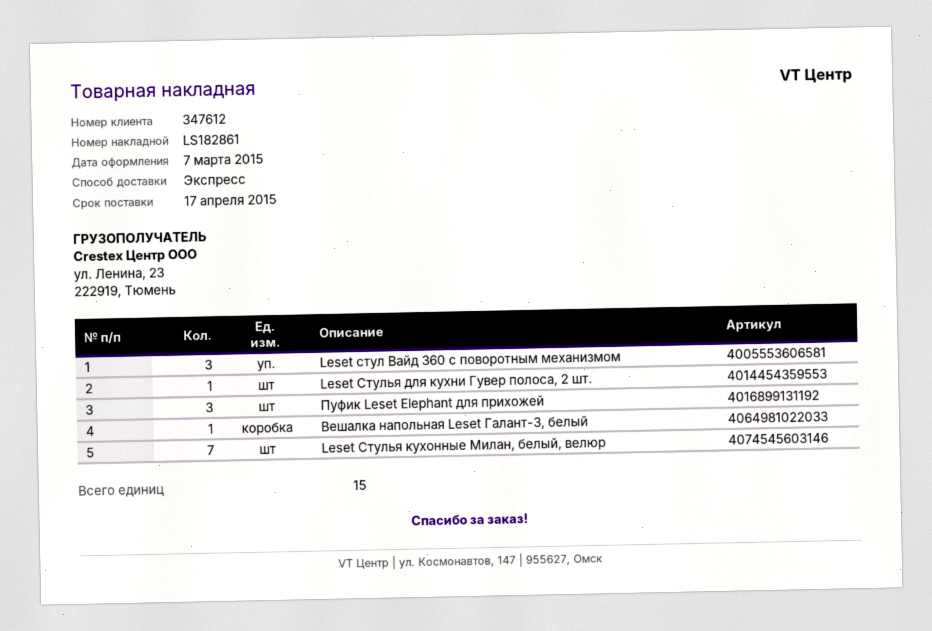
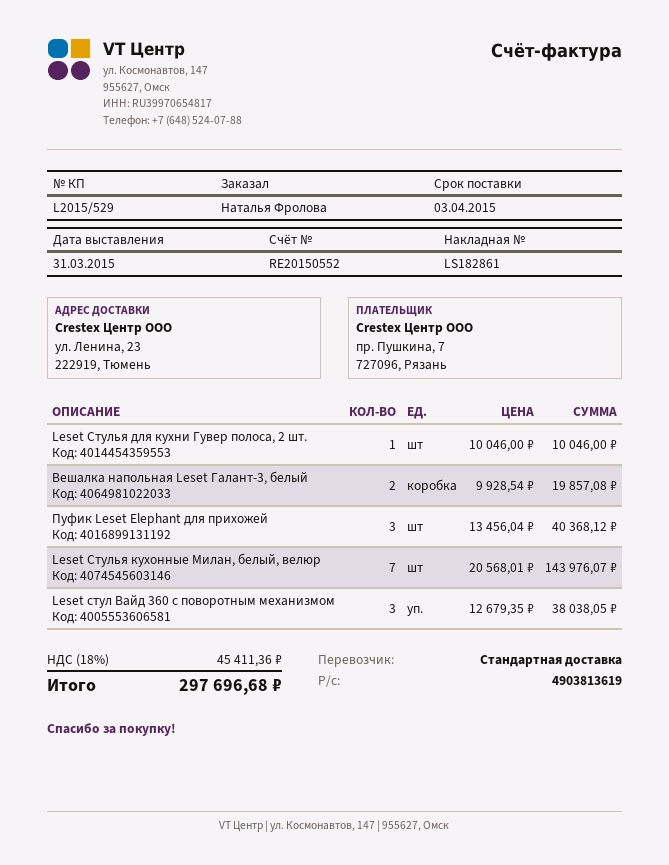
delivery date: 2015-04-17 -> 2015-04-03
shipping method: express -> standard
Вешалка напольная Leset Галант-3, белый: 1 -> 2

